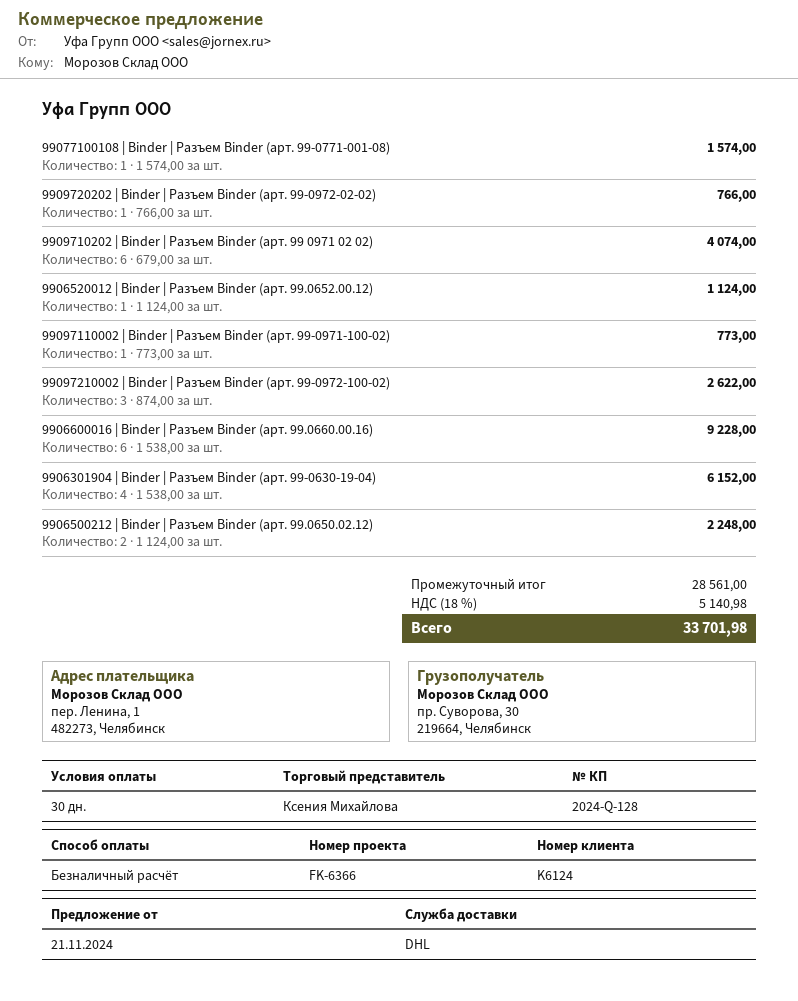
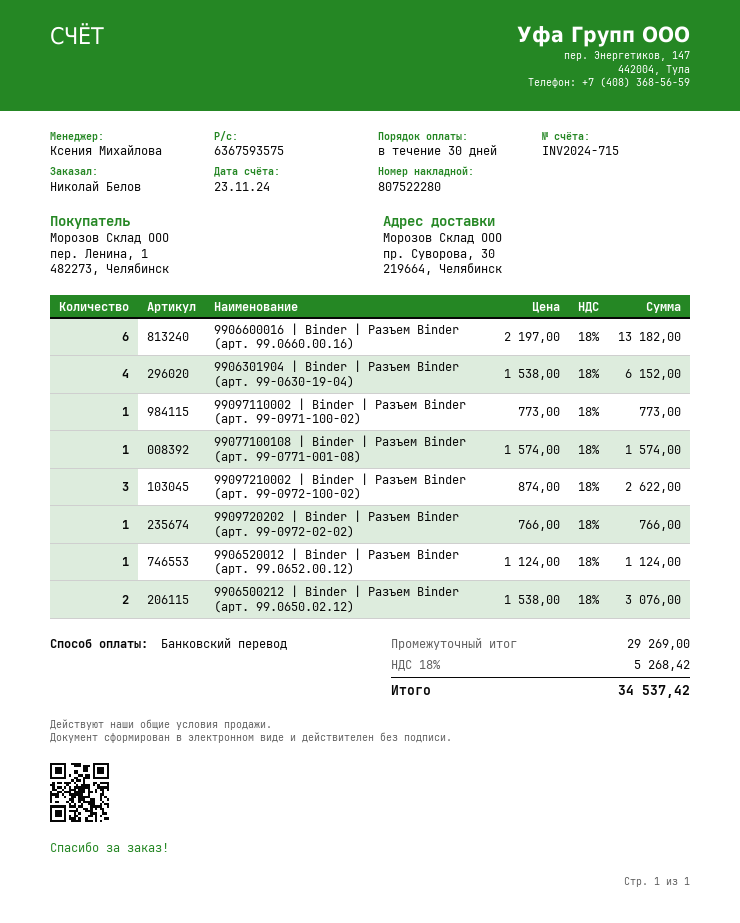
9909710202 | Binder | Разъем Binder (арт. 99 0971 02 02): 6 x 679.00 = 4074.00 -> none
9906600016 | Binder | Разъем Binder (арт. 99.0660.00.16): 6 x 1538.00 = 9228.00 -> 6 x 2197.00 = 13182.00
9906500212 | Binder | Разъем Binder (арт. 99.0650.02.12): 2 x 1124.00 = 2248.00 -> 2 x 1538.00 = 3076.00
subtotal: 28561.00 -> 29269.00
tax: 18% = 5140.98 -> 18% = 5268.42
total: 33701.98 -> 34537.42

